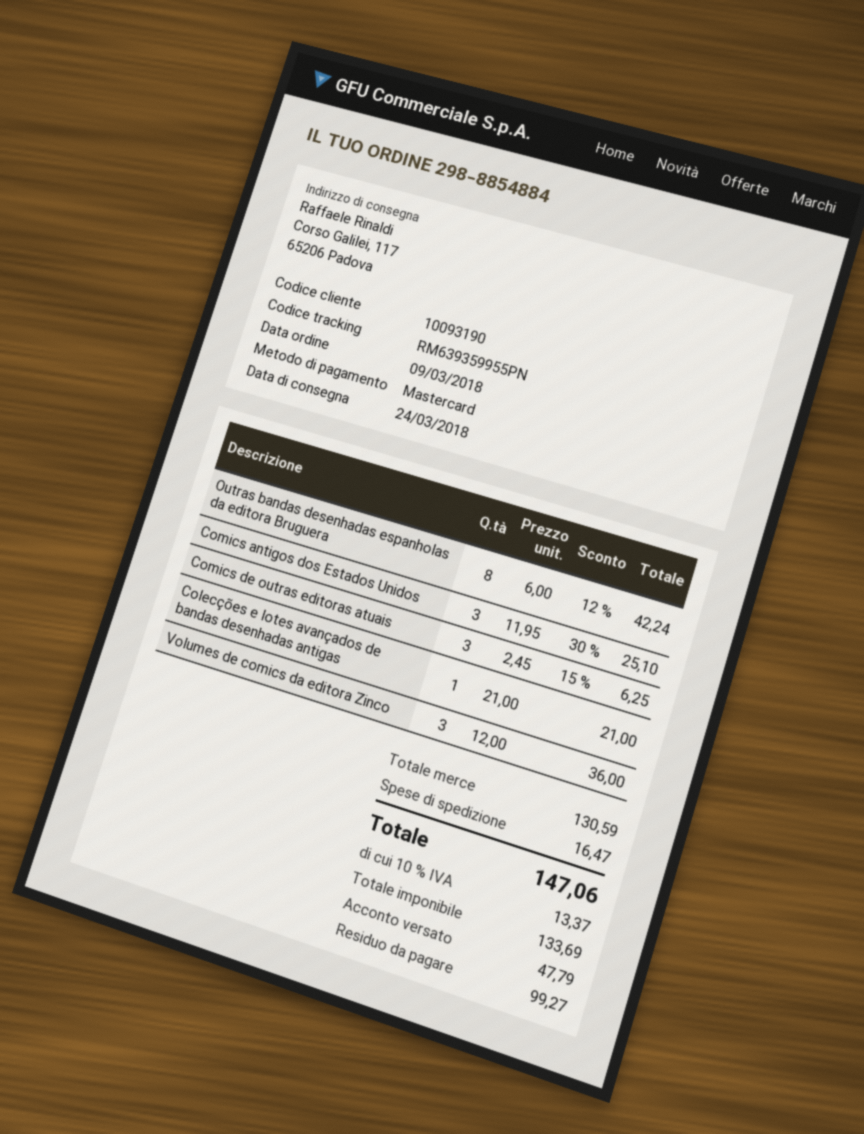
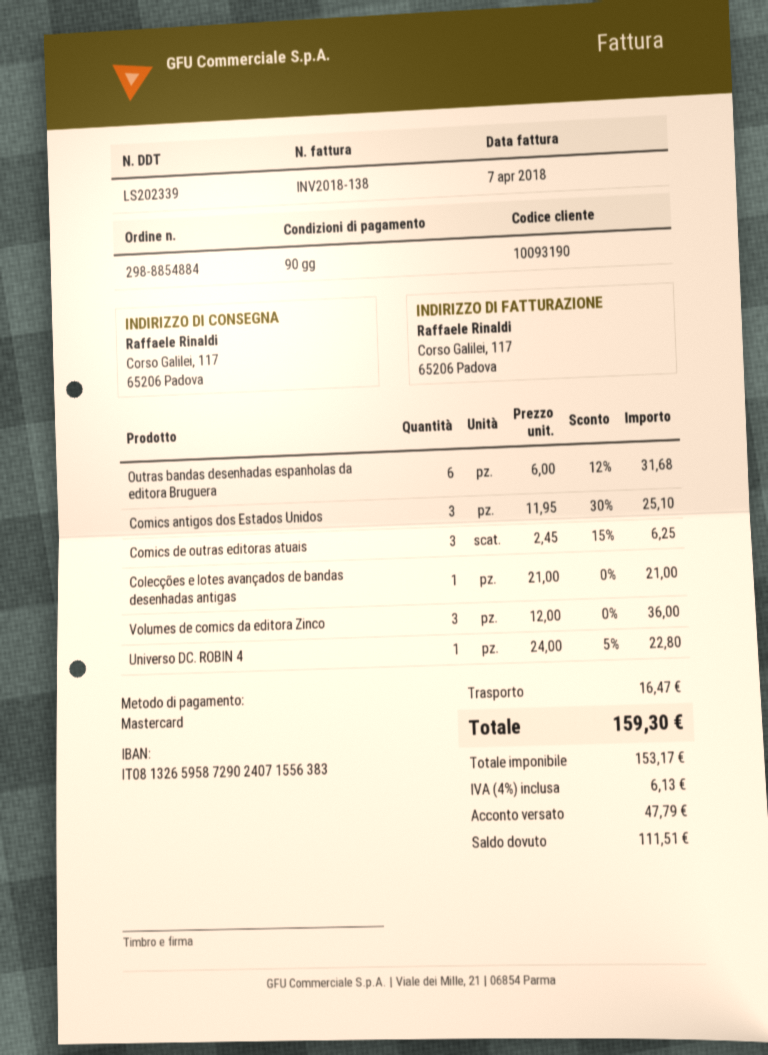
Outras bandas desenhadas espanholas da editora Bruguera: 8 x 6.00 - 12% = 42.24 -> 6 x 6.00 - 12% = 31.68
Universo DC. ROBIN 4: none -> 1 x 24.00 - 5% = 22.80
net: 133.69 -> 153.17
tax: 10% = 13.37 -> 4% = 6.13
total: 147.06 -> 159.30
balance: 99.27 -> 111.51

